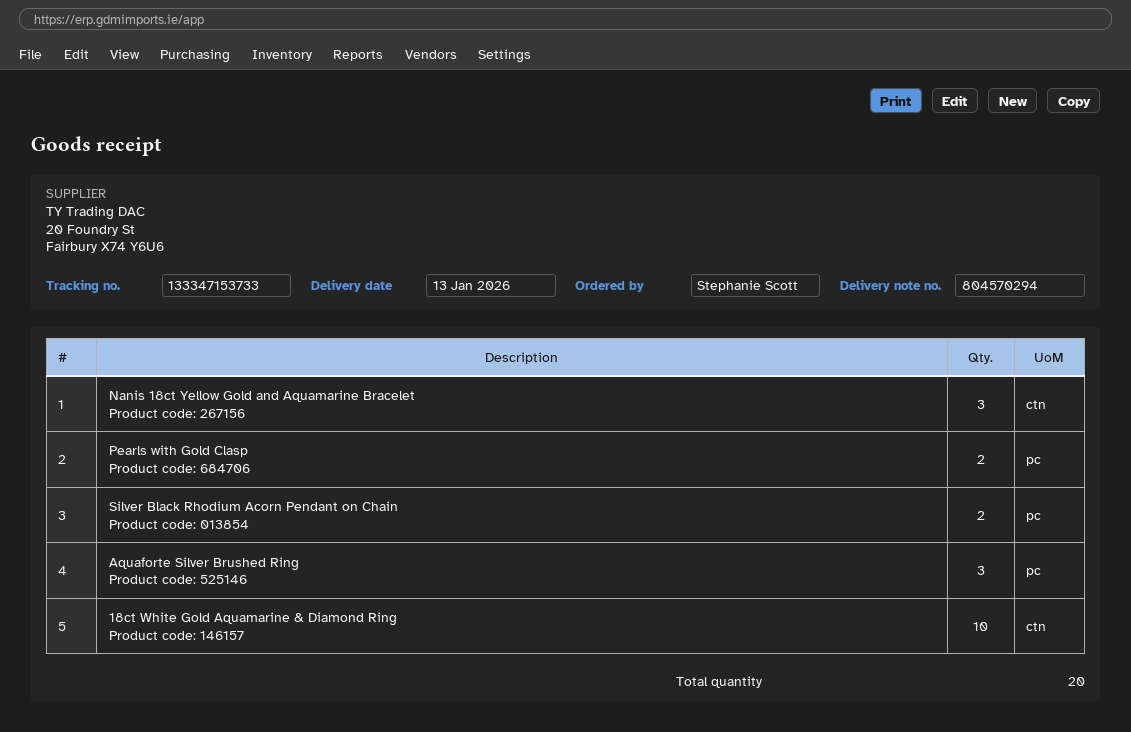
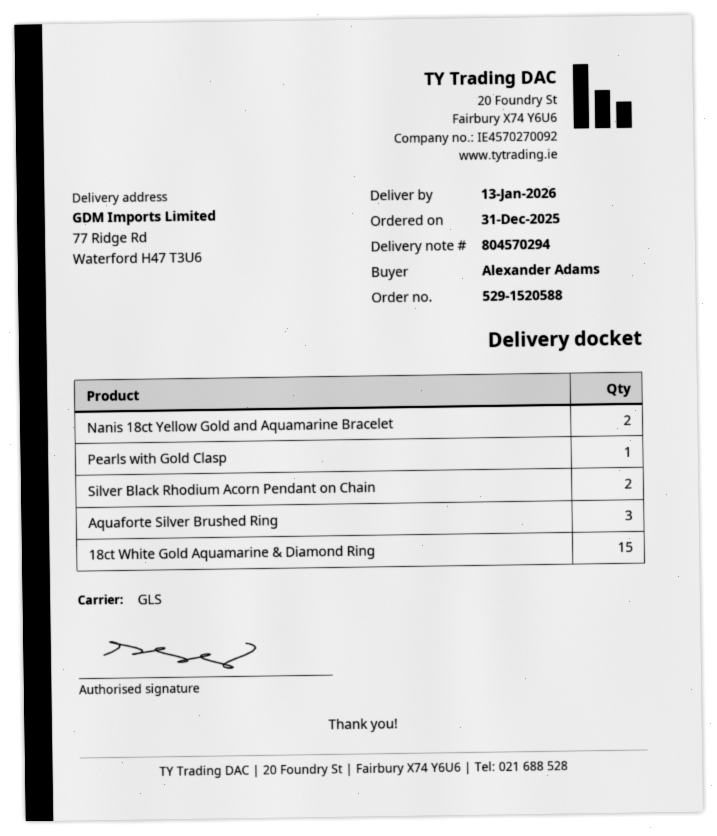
ordered by: Stephanie Scott -> Alexander Adams
Nanis 18ct Yellow Gold and Aquamarine Bracelet: 3 -> 2
Pearls with Gold Clasp: 2 -> 1
18ct White Gold Aquamarine & Diamond Ring: 10 -> 15

